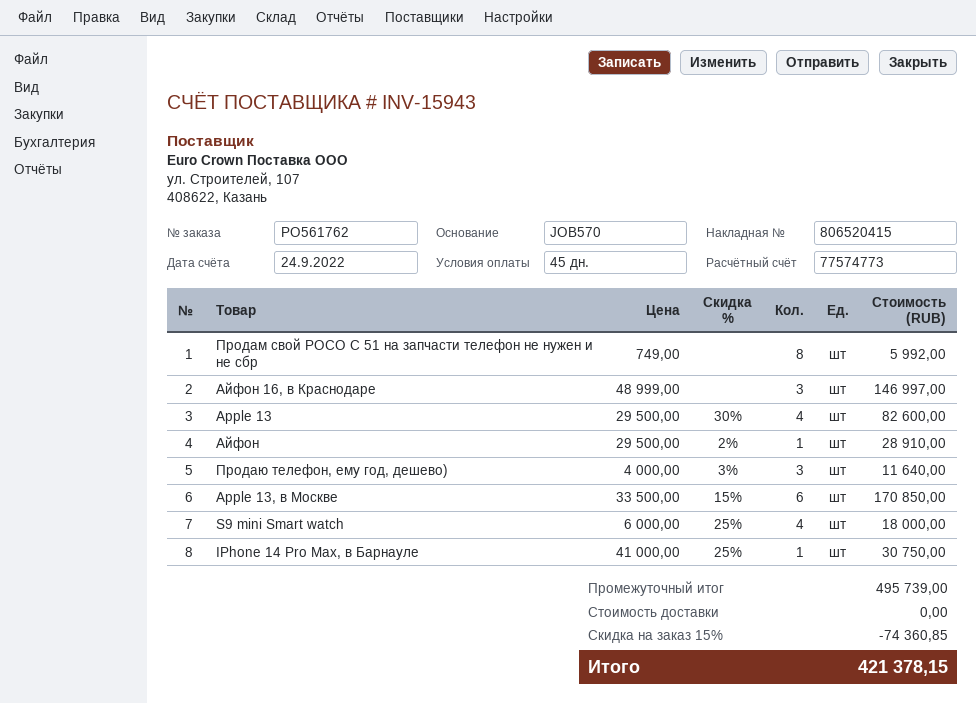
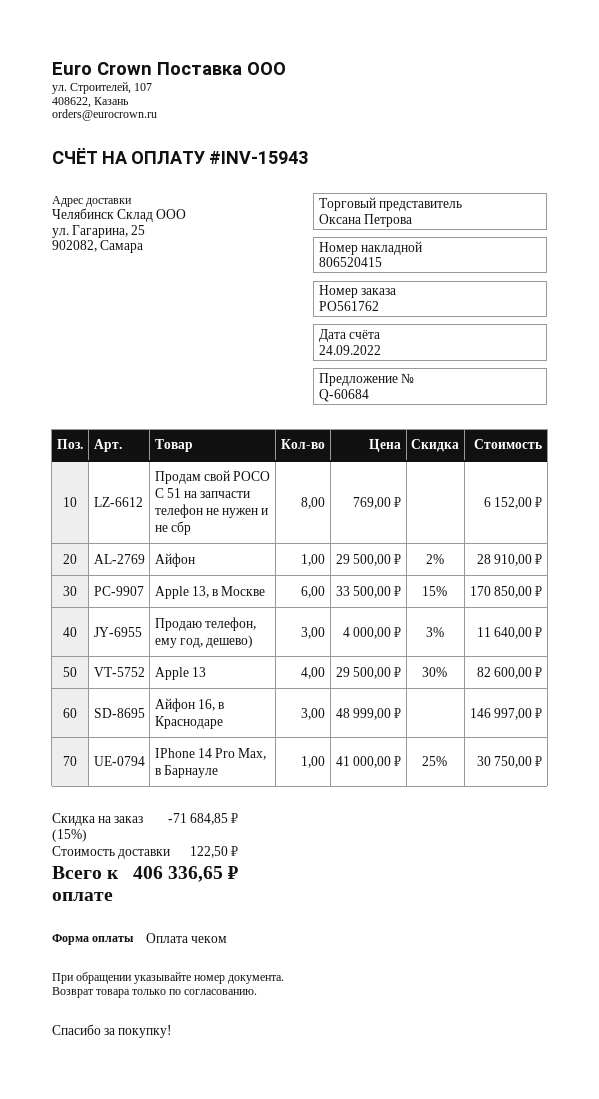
Продам свой POCO C 51 на запчасти телефон не нужен и не сбр: 8 x 749.00 = 5992.00 -> 8 x 769.00 = 6152.00
S9 mini Smart watch: 4 x 6000.00 - 25% = 18000.00 -> none
discount: 15% = 74360.85 -> 15% = 71684.85
shipping: 0.00 -> 122.50
total: 421378.15 -> 406336.65

